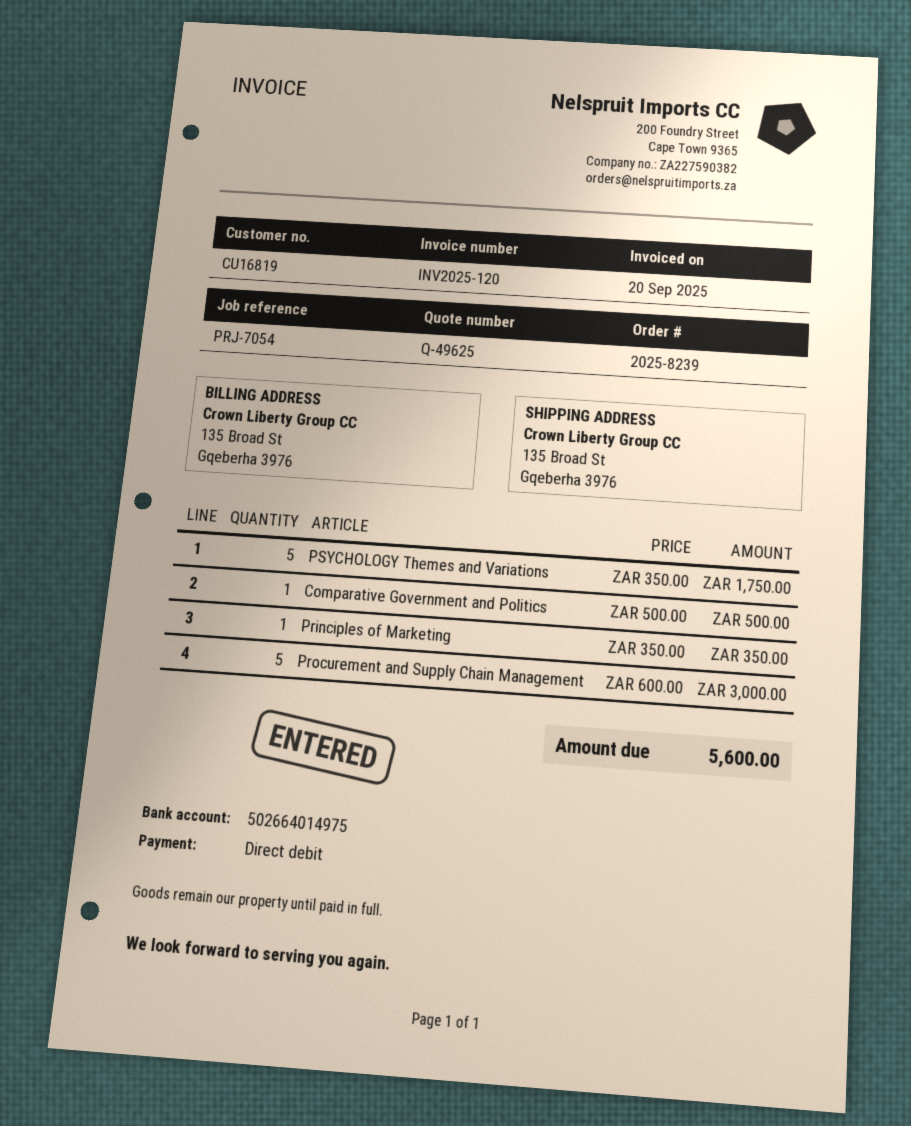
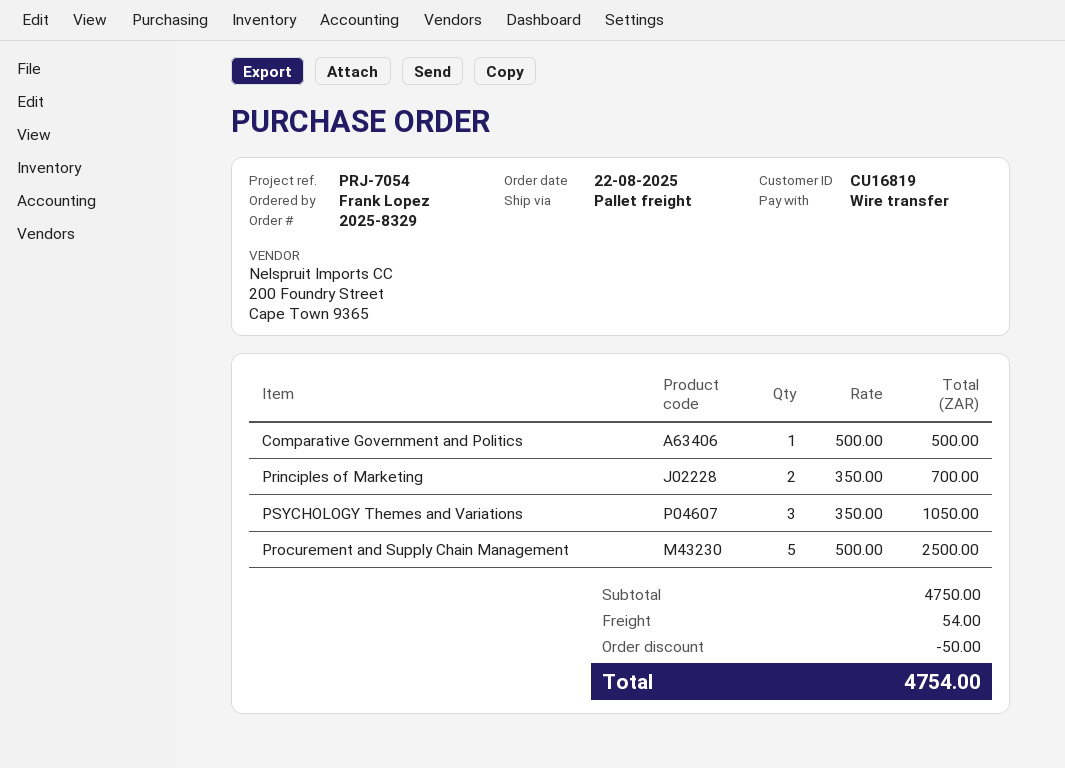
order number: 2025-8239 -> 2025-8329
payment method: direct debit -> bank transfer
PSYCHOLOGY Themes and Variations: 5 x 350.00 = 1750.00 -> 3 x 350.00 = 1050.00
Principles of Marketing: 1 x 350.00 = 350.00 -> 2 x 350.00 = 700.00
Procurement and Supply Chain Management: 5 x 600.00 = 3000.00 -> 5 x 500.00 = 2500.00
discount: none -> 50.00
shipping: none -> 54.00
total: 5600.00 -> 4754.00

